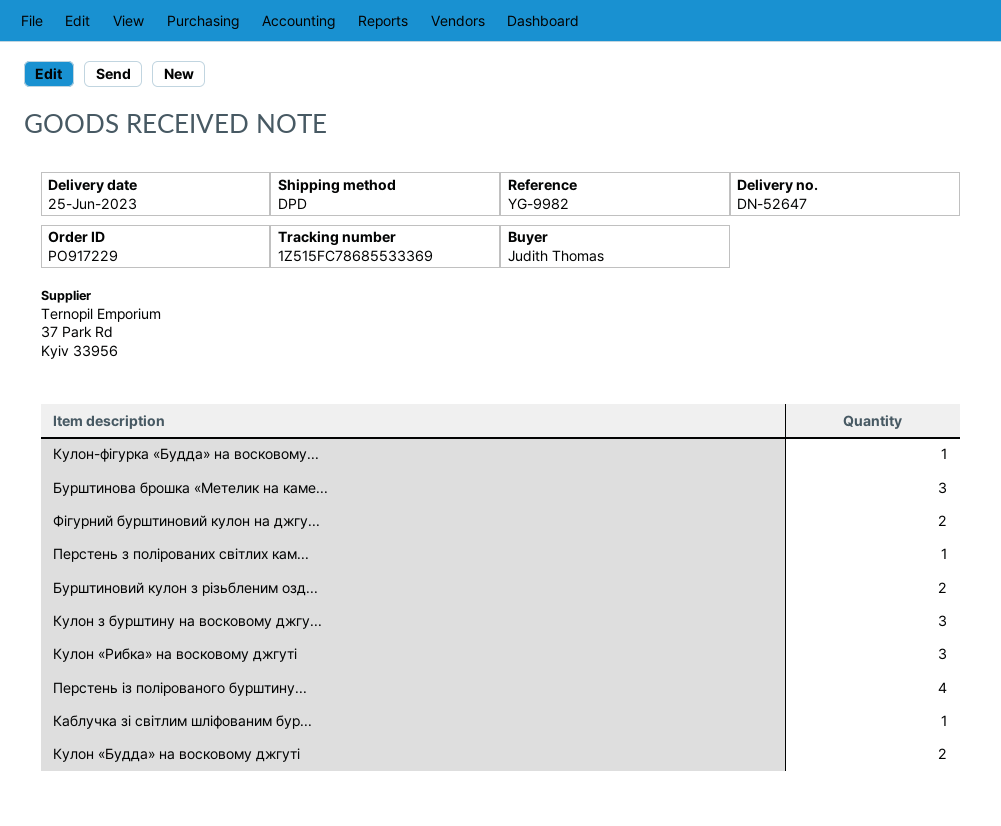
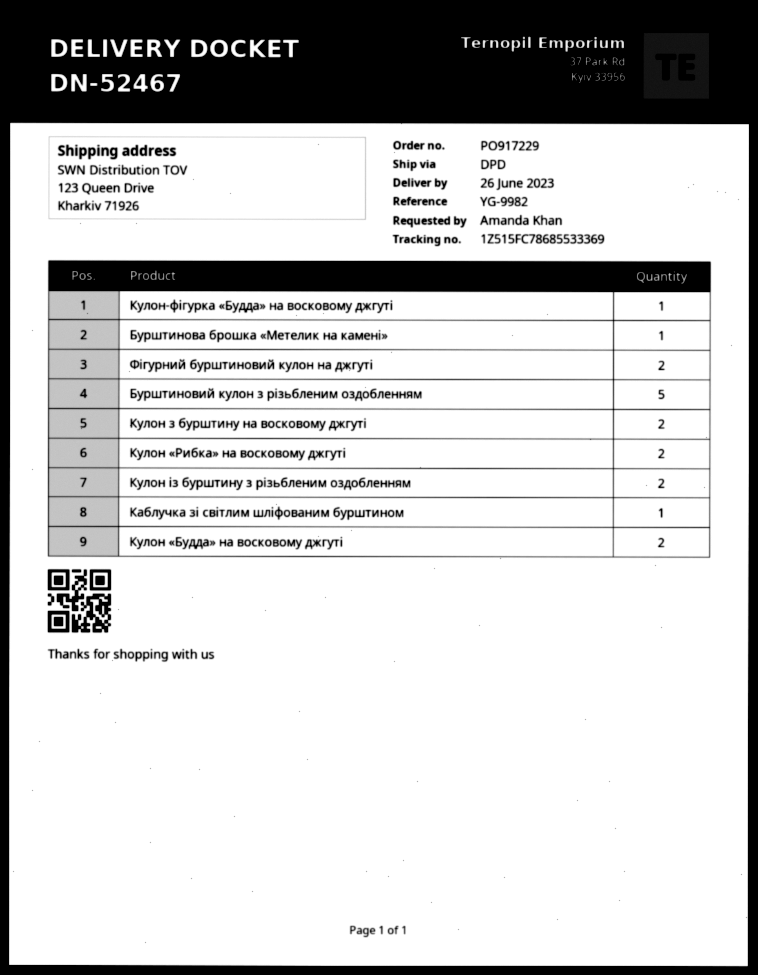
delivery note number: DN-52647 -> DN-52467
delivery date: 2023-06-25 -> 2023-06-26
ordered by: Judith Thomas -> Amanda Khan
Бурштинова брошка «Метелик на каме...: 3 -> 1
Перстень з полірованих світлих кам...: 1 -> none
Бурштиновий кулон з різьбленим озд...: 2 -> 5
Кулон з бурштину на восковому джгу...: 3 -> 2
Кулон «Рибка» на восковому джгуті: 3 -> 2
Перстень із полірованого бурштину...: 4 -> none
Кулон із бурштину з різьбленим оздобленням: none -> 2

